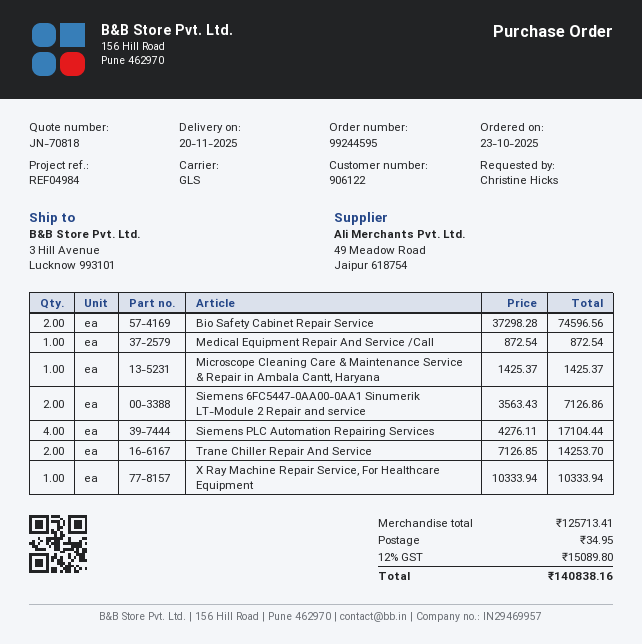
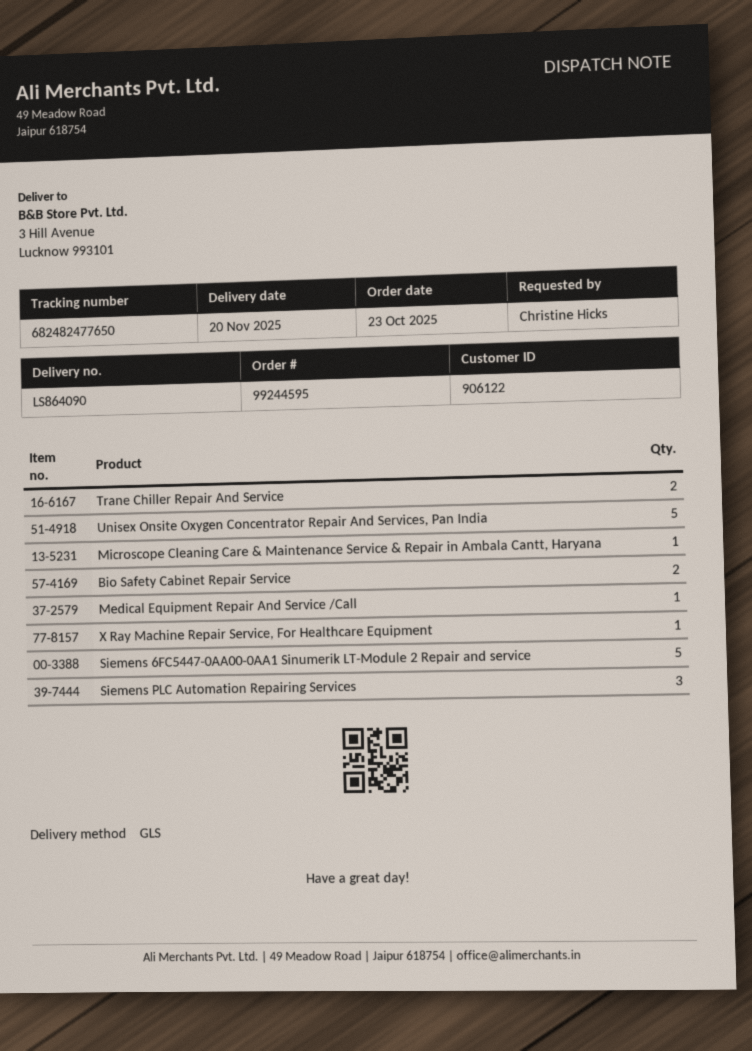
Siemens 6FC5447-0AA00-0AA1 Sinumerik LT-Module 2 Repair and service: 2 -> 5
Siemens PLC Automation Repairing Services: 4 -> 3
Unisex Onsite Oxygen Concentrator Repair And Services, Pan India: none -> 5

